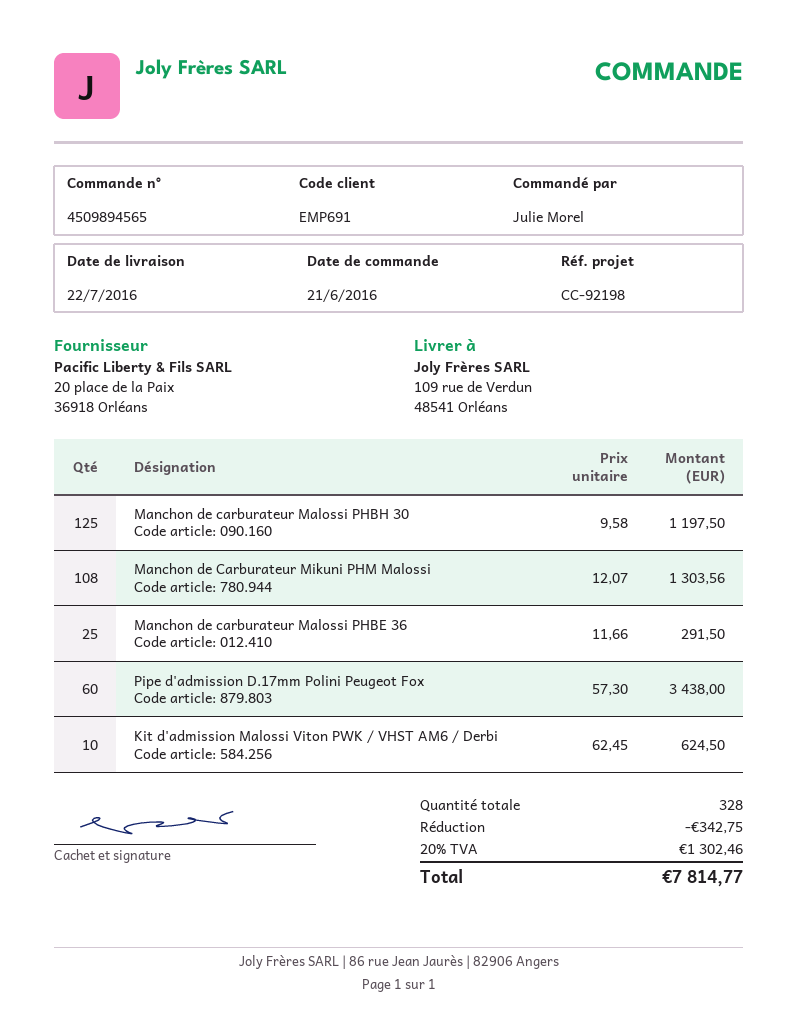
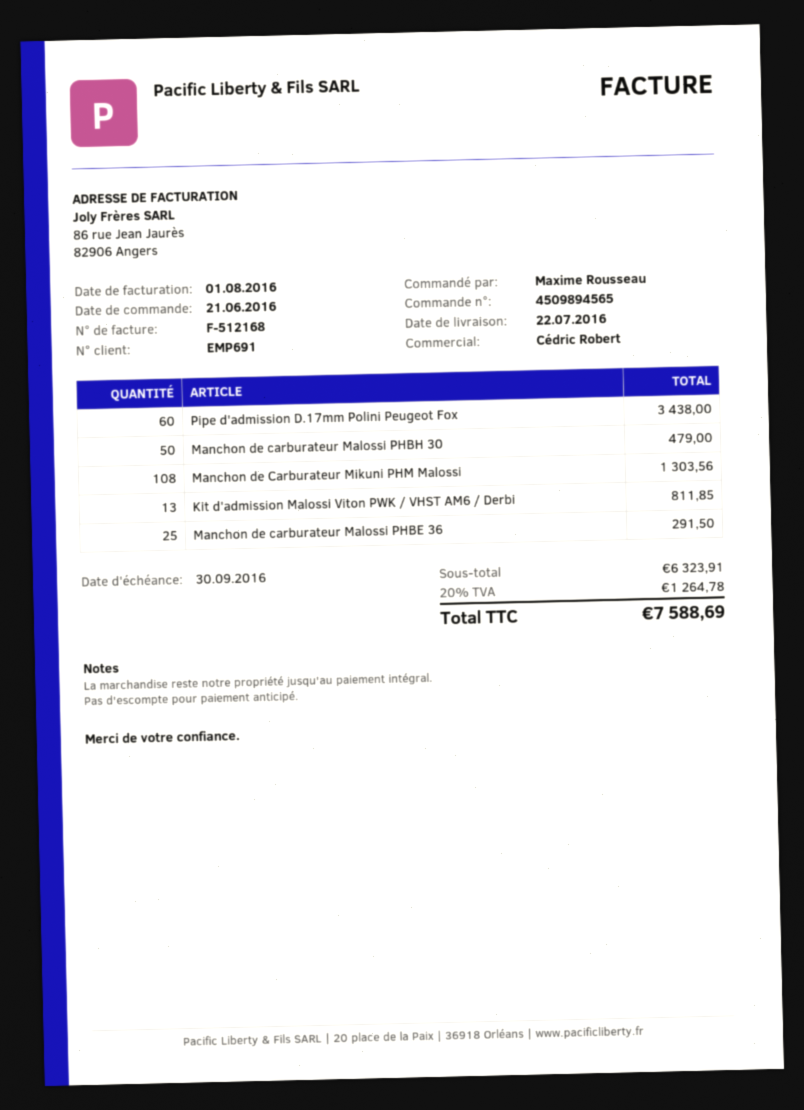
ordered by: Julie Morel -> Maxime Rousseau
Manchon de carburateur Malossi PHBH 30: 125 for 1197.50 -> 50 for 479.00
Kit d'admission Malossi Viton PWK / VHST AM6 / Derbi: 10 for 624.50 -> 13 for 811.85
discount: 342.75 -> none
tax: 20% = 1302.46 -> 20% = 1264.78
total: 7814.77 -> 7588.69

